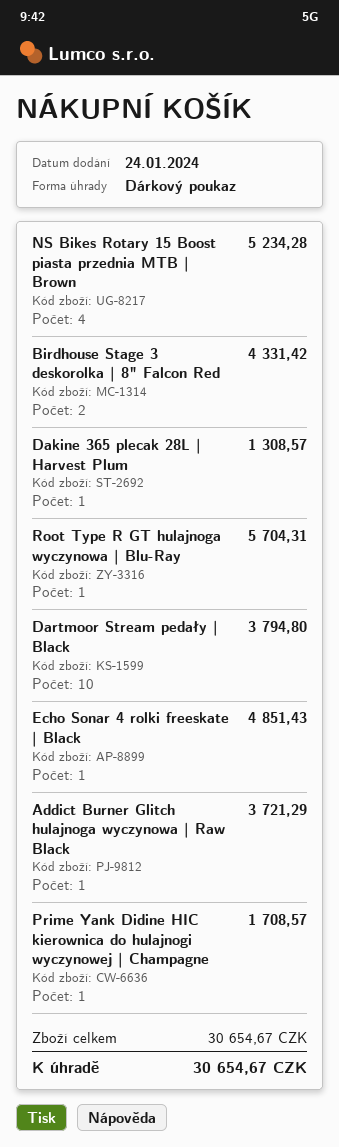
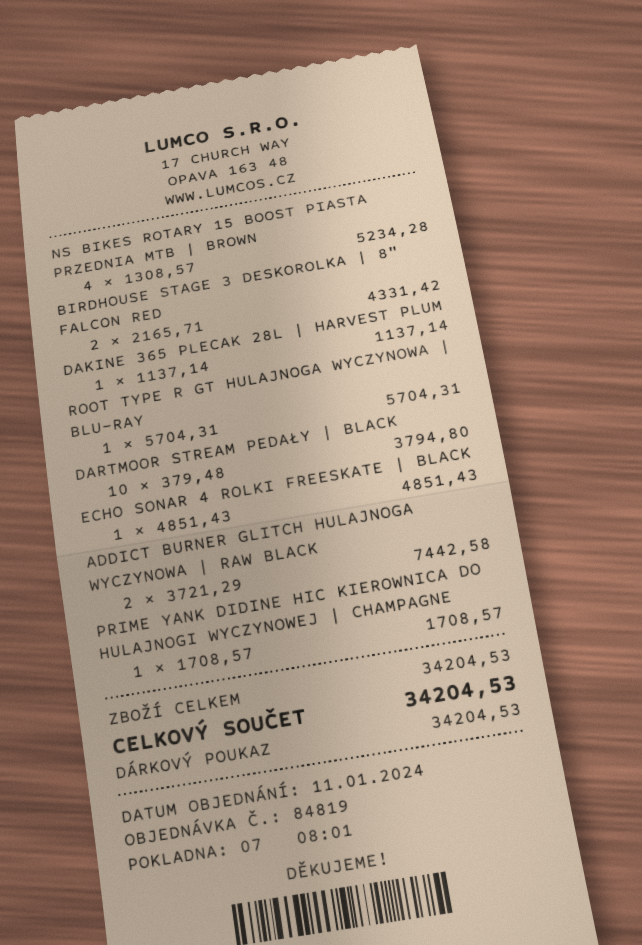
Dakine 365 plecak 28L | Harvest Plum: 1 for 1308.57 -> 1 for 1137.14
Addict Burner Glitch hulajnoga wyczynowa | Raw Black: 1 for 3721.29 -> 2 for 7442.58
subtotal: 30654.67 -> 34204.53
total: 30654.67 -> 34204.53

